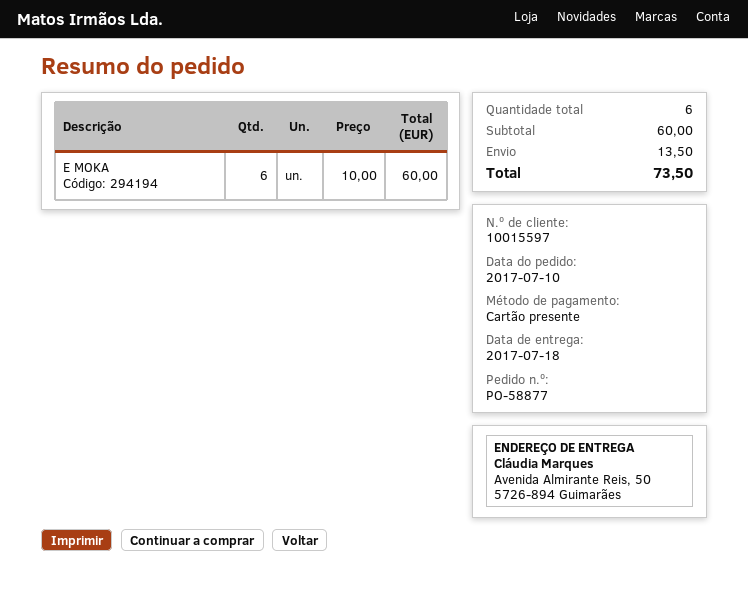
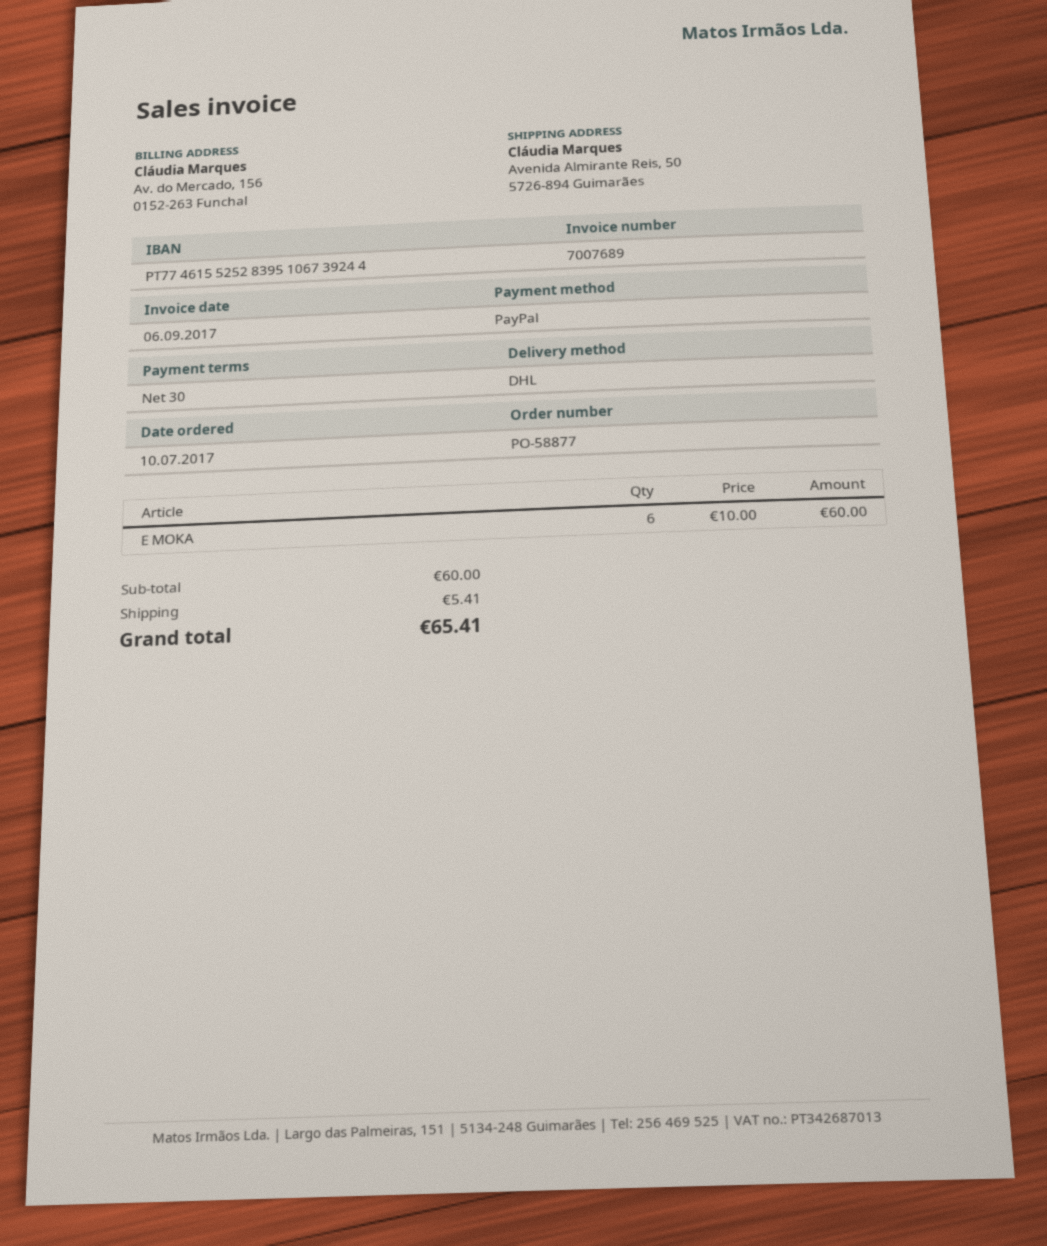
payment method: gift card -> PayPal
shipping: 13.50 -> 5.41
total: 73.50 -> 65.41

